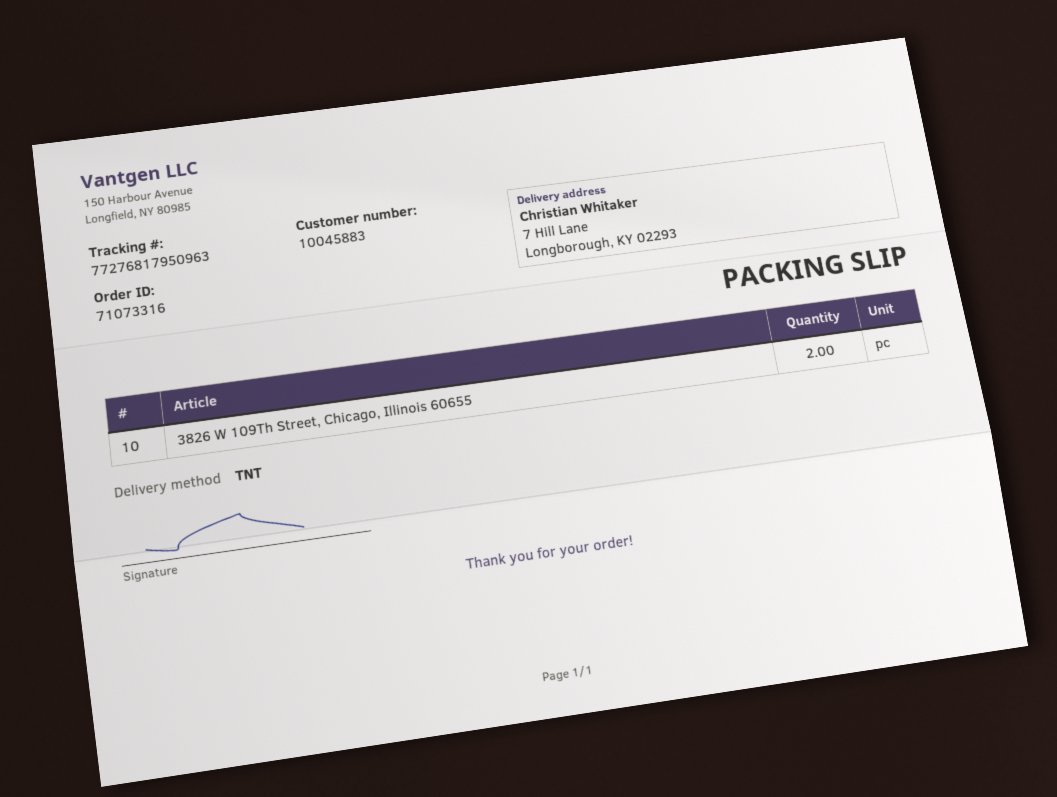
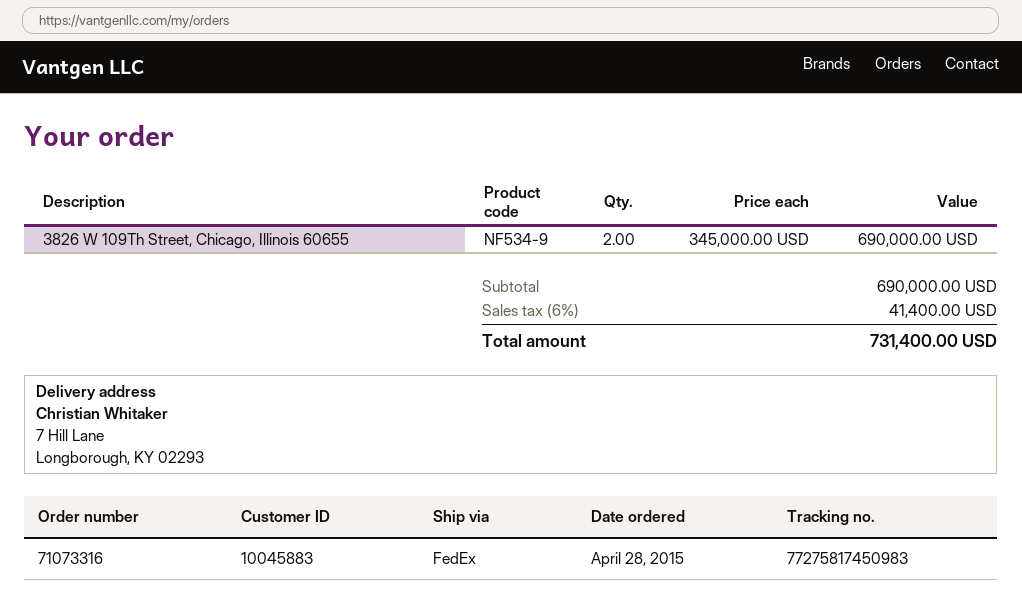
shipping method: TNT -> FedEx
tracking number: 77276817950963 -> 77275817450983

